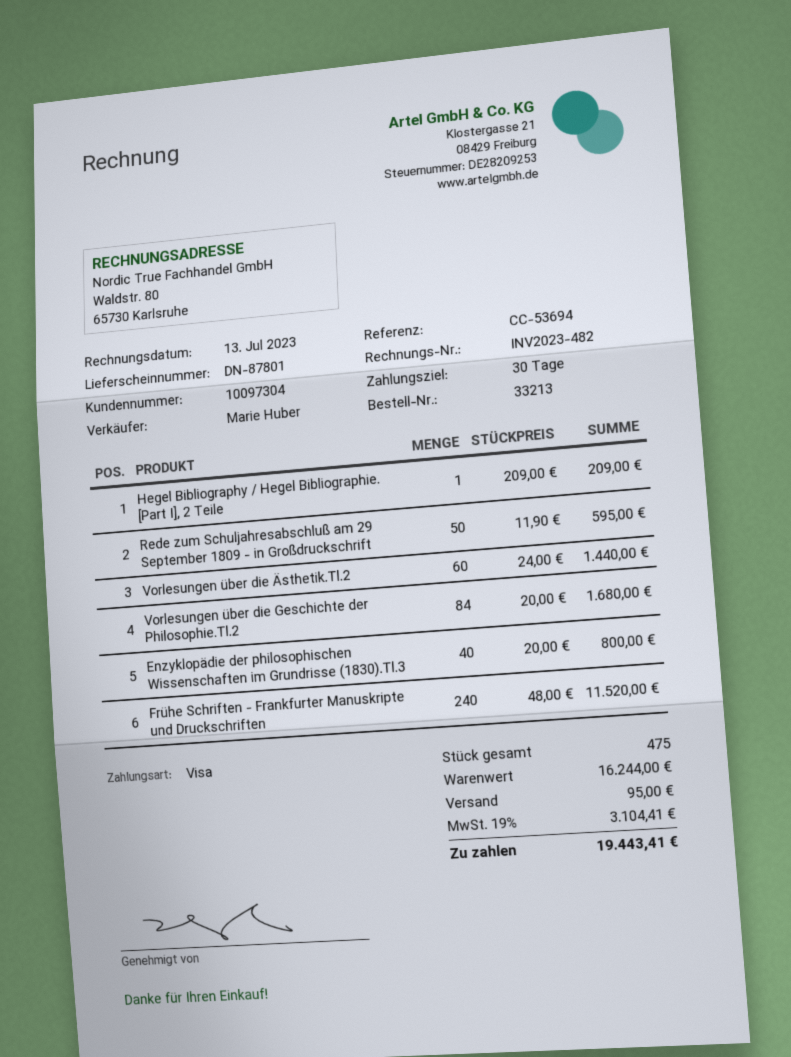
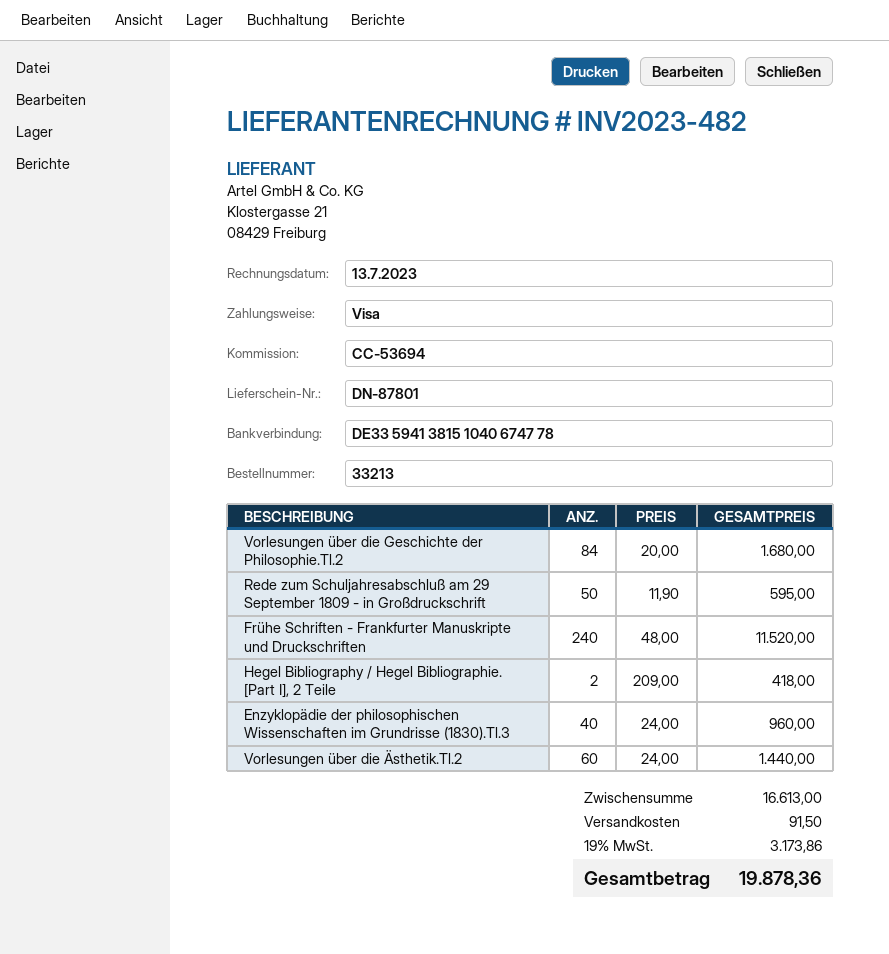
Hegel Bibliography / Hegel Bibliographie. [Part I], 2 Teile: 1 x 209.00 = 209.00 -> 2 x 209.00 = 418.00
Enzyklopädie der philosophischen Wissenschaften im Grundrisse (1830).Tl.3: 40 x 20.00 = 800.00 -> 40 x 24.00 = 960.00
subtotal: 16244.00 -> 16613.00
shipping: 95.00 -> 91.50
tax: 19% = 3104.41 -> 19% = 3173.86
total: 19443.41 -> 19878.36

